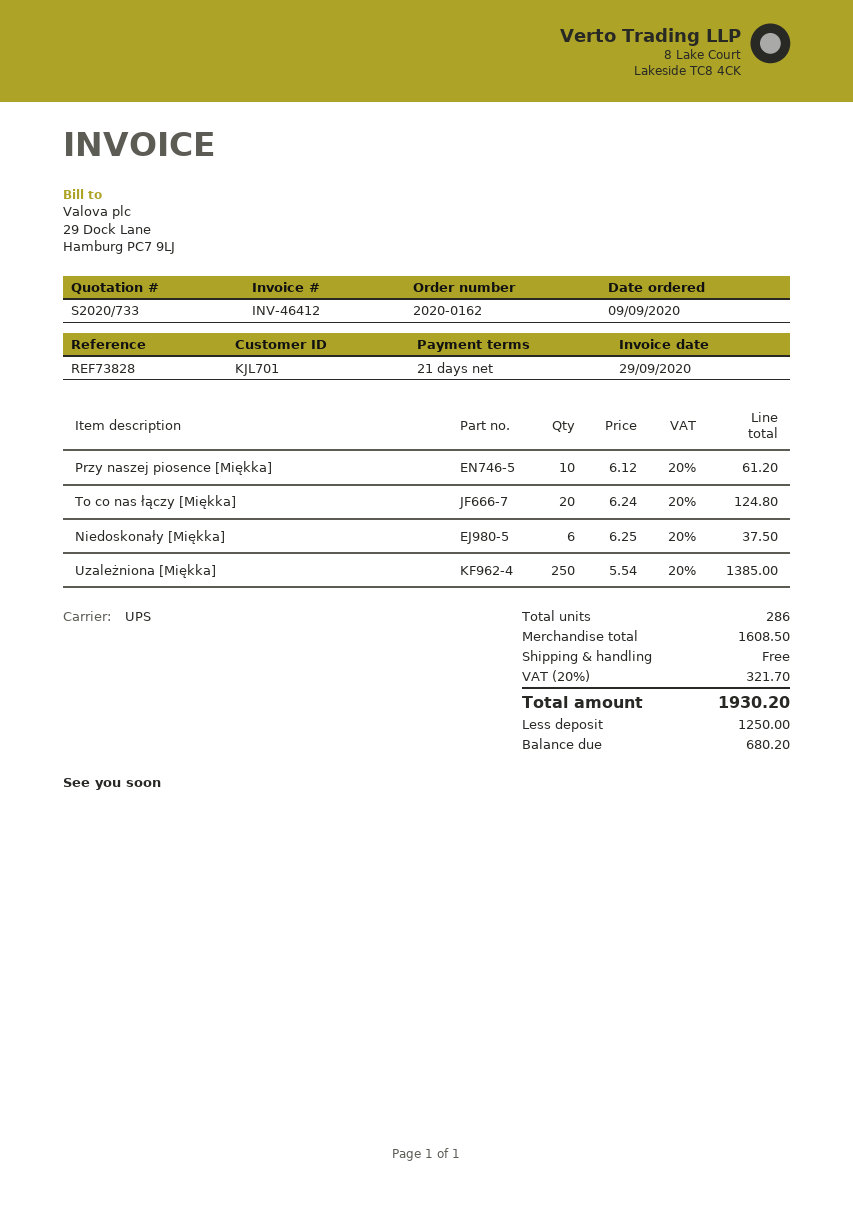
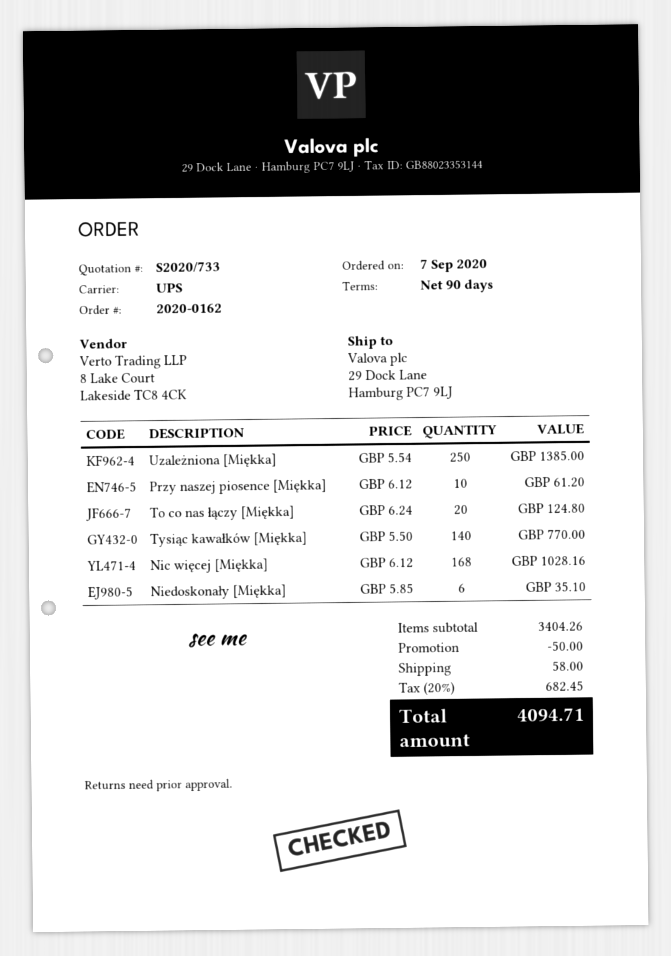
order date: 2020-09-09 -> 2020-09-07
payment terms: 21 days -> 90 days
Niedoskonały [Miękka]: 6 x 6.25 = 37.50 -> 6 x 5.85 = 35.10
Tysiąc kawałków [Miękka]: none -> 140 x 5.50 = 770.00
Nic więcej [Miękka]: none -> 168 x 6.12 = 1028.16
subtotal: 1608.50 -> 3404.26
discount: none -> 50.00
shipping: 0.00 -> 58.00
tax: 20% = 321.70 -> 20% = 682.45
total: 1930.20 -> 4094.71

